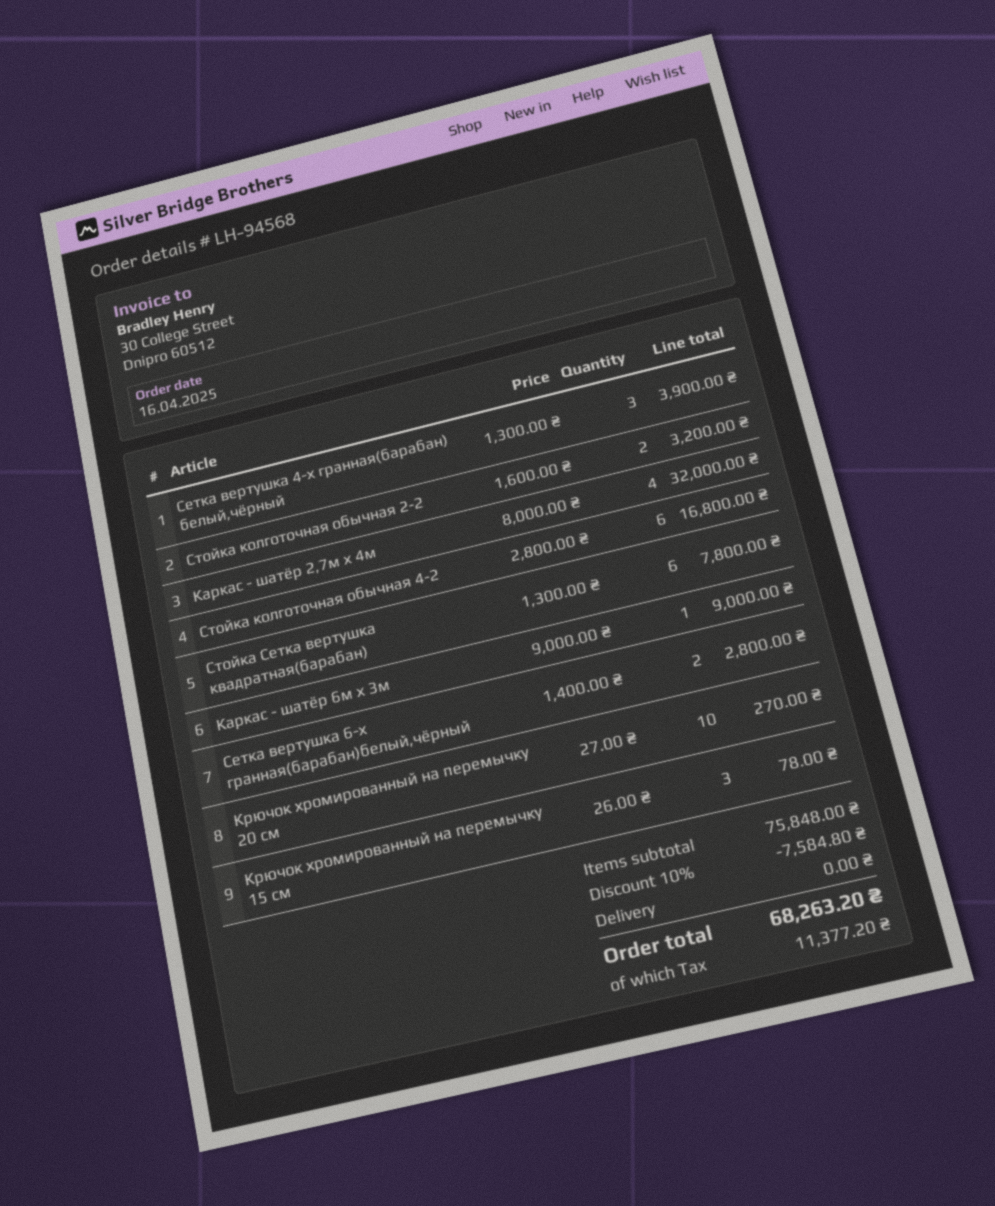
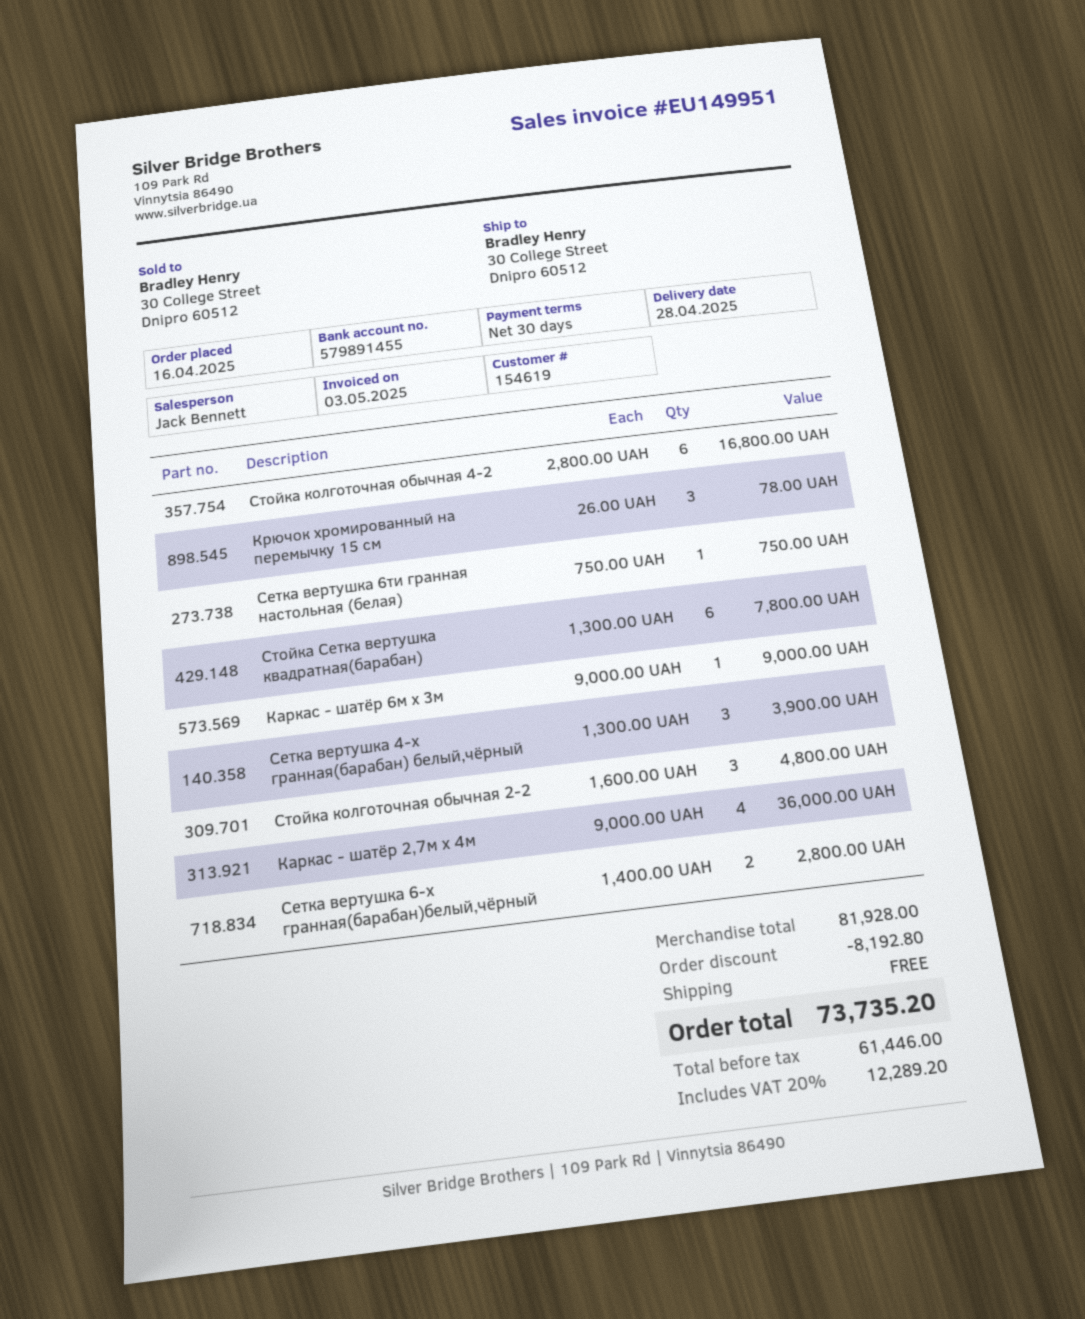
Стойка колготочная обычная 2-2: 2 x 1600.00 = 3200.00 -> 3 x 1600.00 = 4800.00
Каркас - шатёр 2,7м х 4м: 4 x 8000.00 = 32000.00 -> 4 x 9000.00 = 36000.00
Крючок хромированный на перемычку 20 см: 10 x 27.00 = 270.00 -> none
Сетка вертушка 6ти гранная настольная (белая): none -> 1 x 750.00 = 750.00
subtotal: 75848.00 -> 81928.00
discount: 7584.80 -> 8192.80
tax: 11377.20 -> 12289.20
total: 68263.20 -> 73735.20

